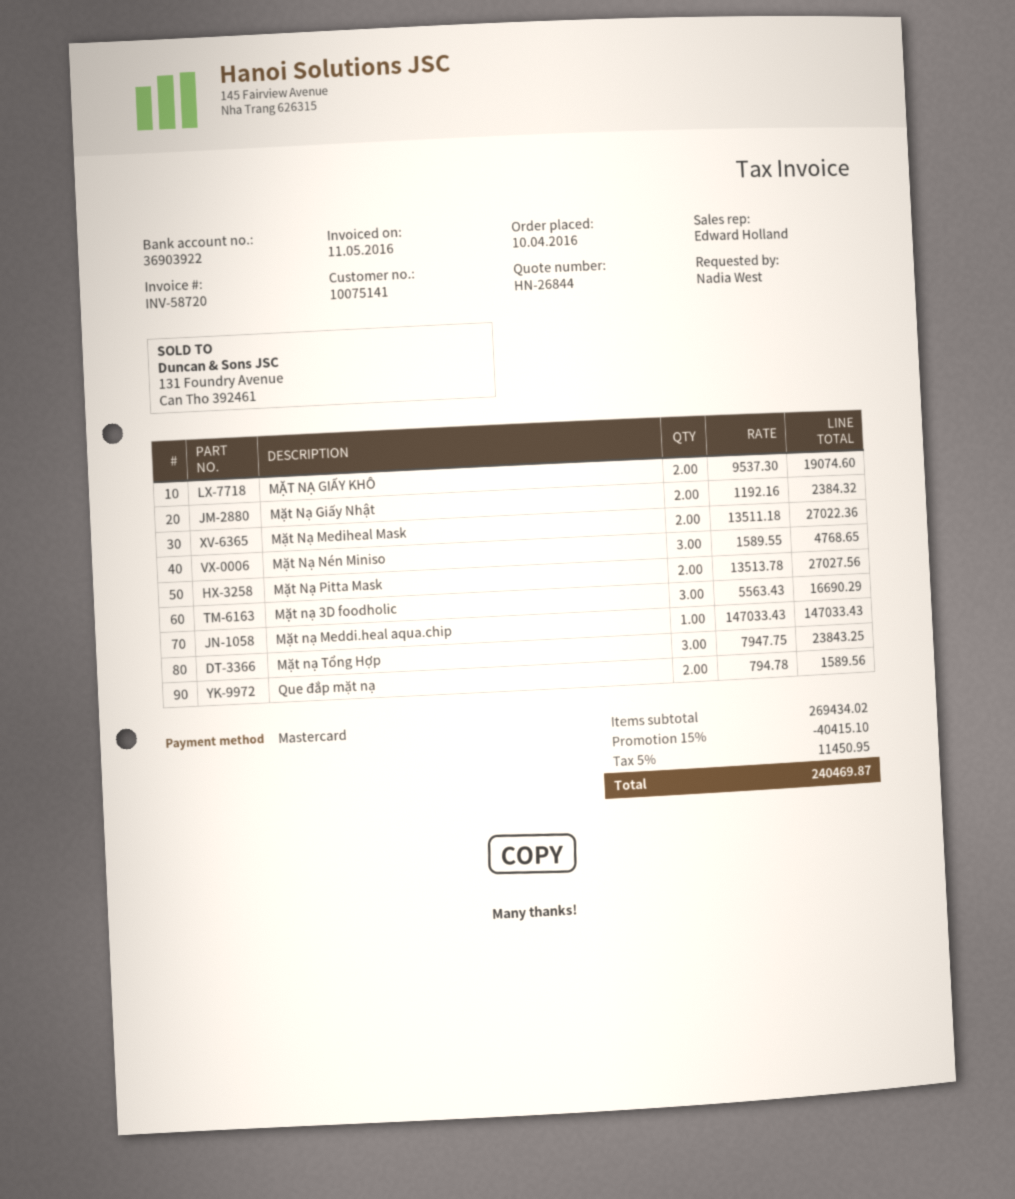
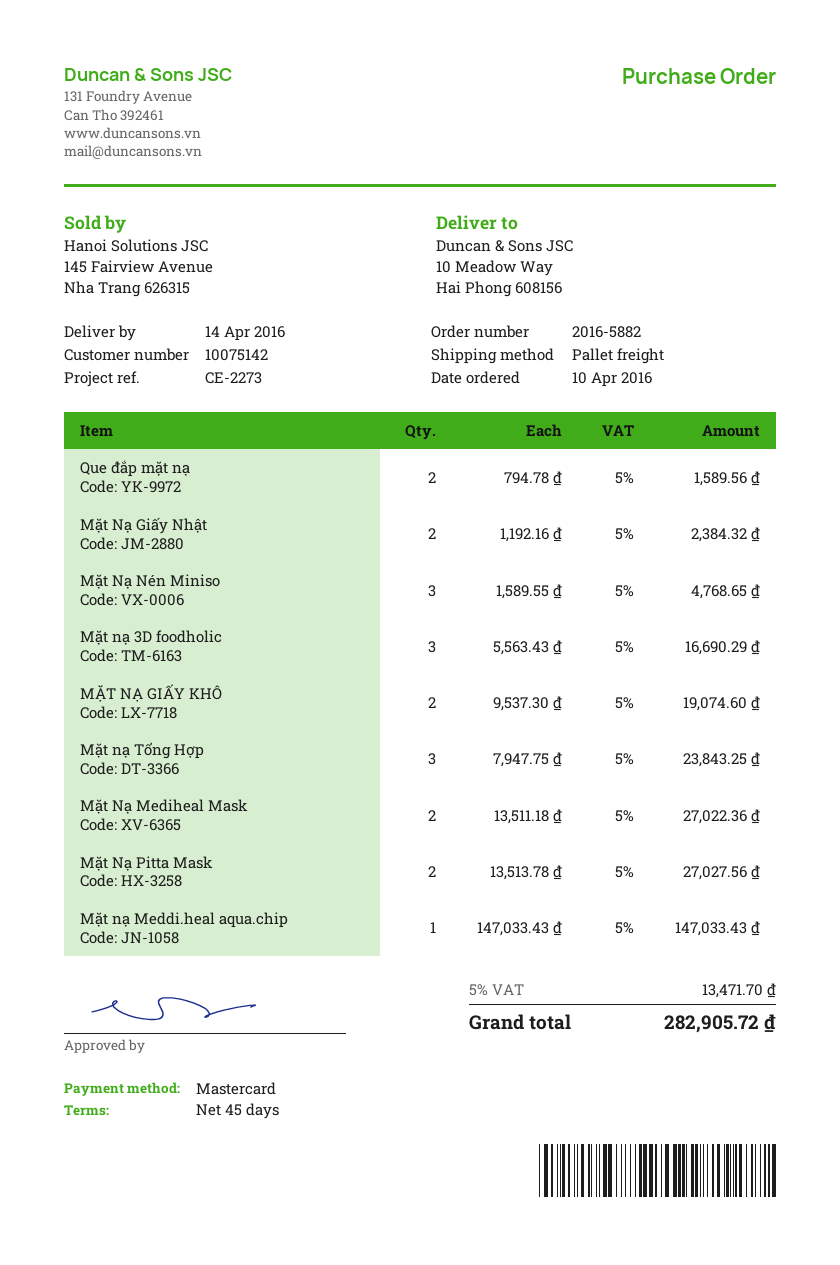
customer number: 10075141 -> 10075142
discount: 15% = 40415.10 -> none
tax: 5% = 11450.95 -> 5% = 13471.70
total: 240469.87 -> 282905.72

